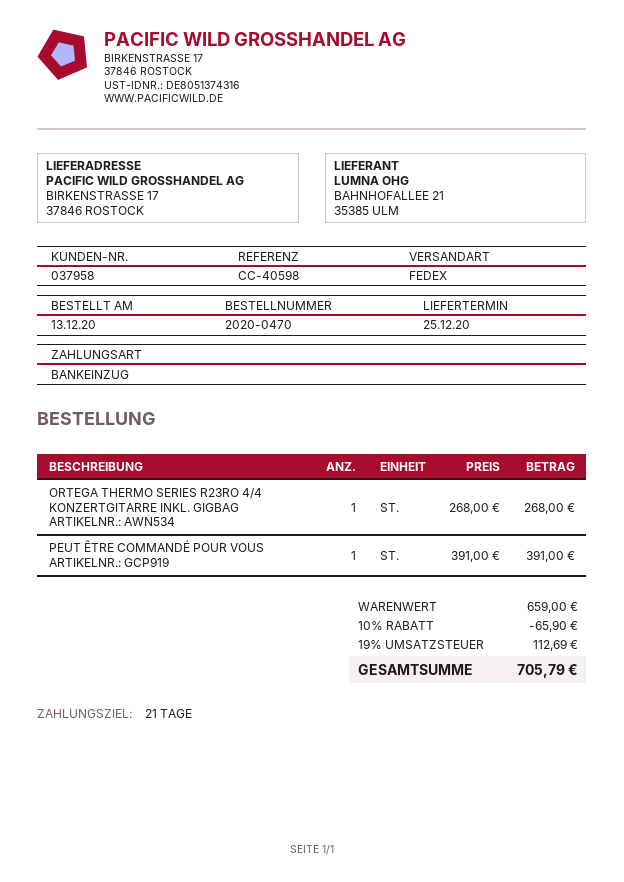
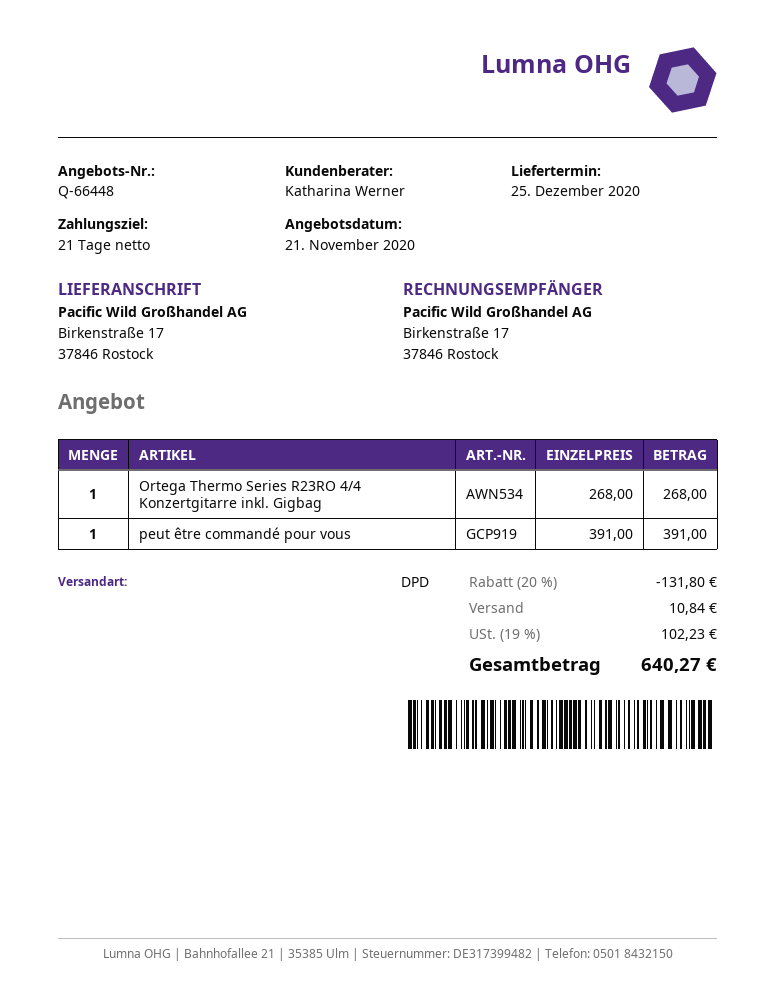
shipping method: FedEx -> DPD
discount: 10% = 65.90 -> 20% = 131.80
shipping: none -> 10.84
tax: 19% = 112.69 -> 19% = 102.23
total: 705.79 -> 640.27

